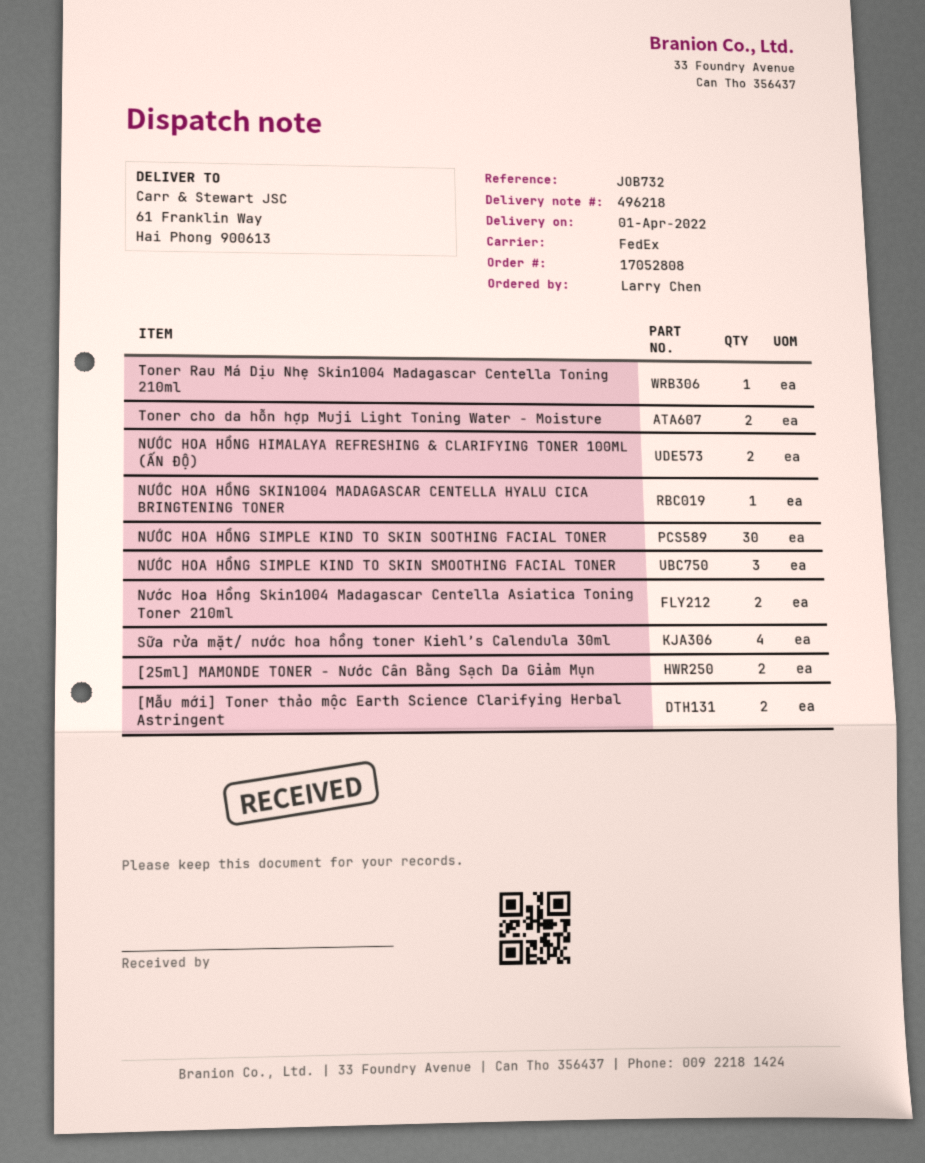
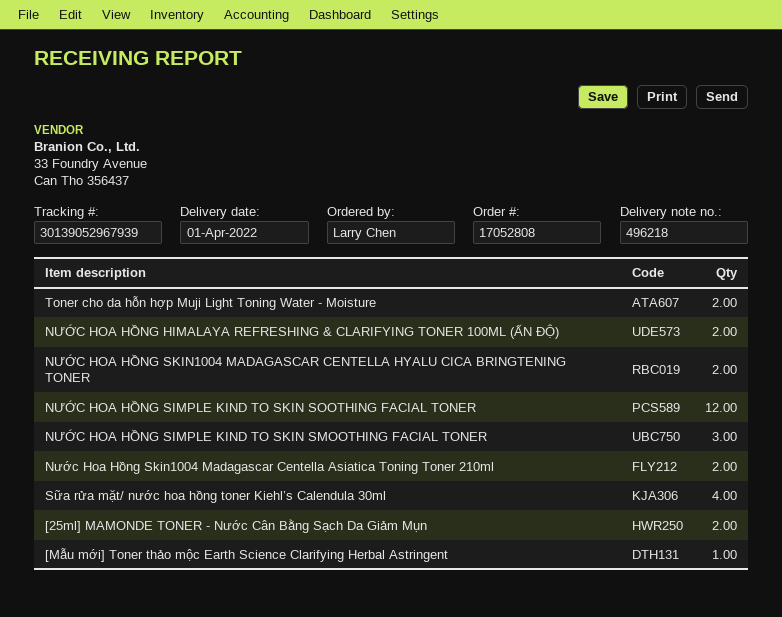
Toner Rau Má Dịu Nhẹ Skin1004 Madagascar Centella Toning 210ml: 1 -> none
NƯỚC HOA HỒNG SKIN1004 MADAGASCAR CENTELLA HYALU CICA BRINGTENING TONER: 1 -> 2
NƯỚC HOA HỒNG SIMPLE KIND TO SKIN SOOTHING FACIAL TONER: 30 -> 12
[Mẫu mới] Toner thảo mộc Earth Science Clarifying Herbal Astringent: 2 -> 1

